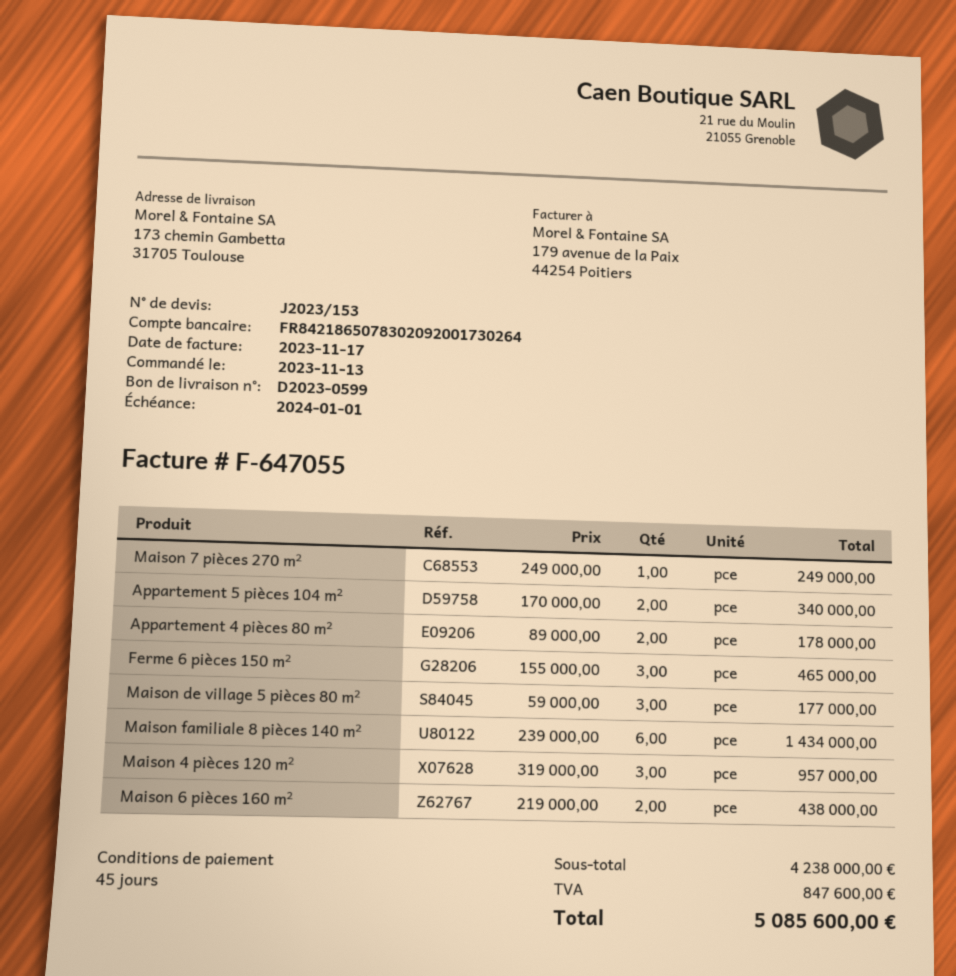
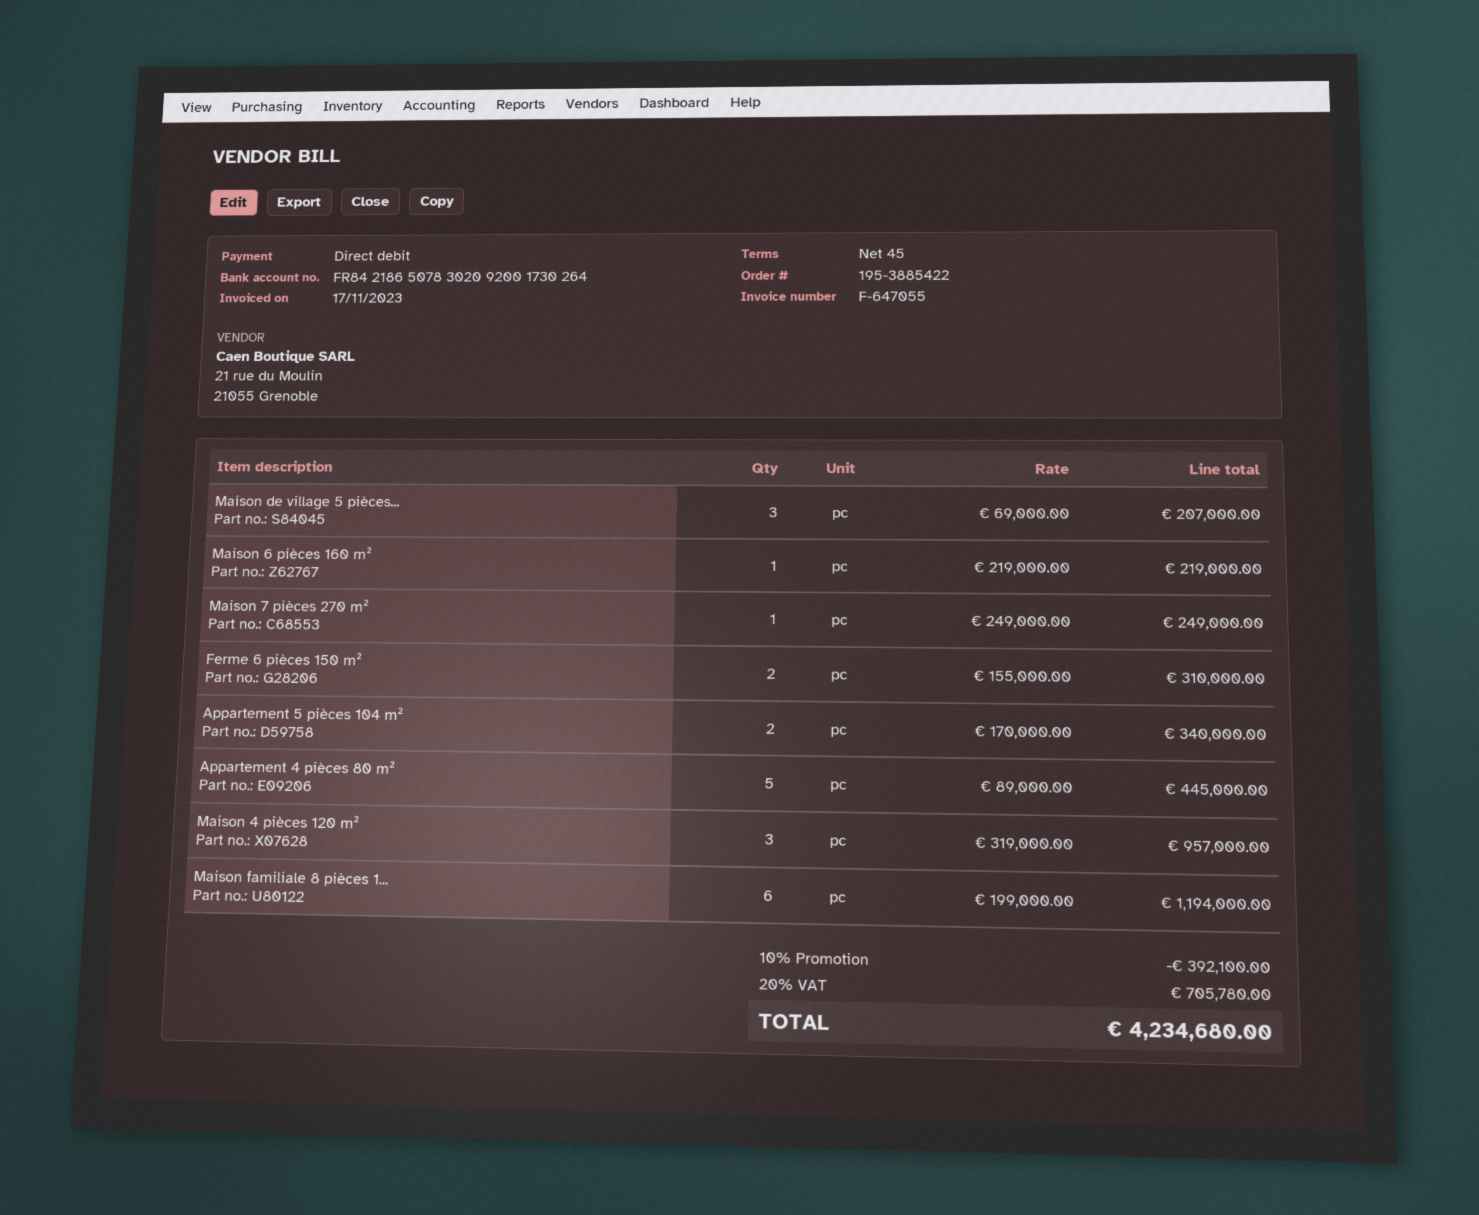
Appartement 4 pièces 80 m²: 2 x 89000.00 = 178000.00 -> 5 x 89000.00 = 445000.00
Ferme 6 pièces 150 m²: 3 x 155000.00 = 465000.00 -> 2 x 155000.00 = 310000.00
Maison de village 5 pièces 80 m²: 3 x 59000.00 = 177000.00 -> 3 x 69000.00 = 207000.00
Maison familiale 8 pièces 140 m²: 6 x 239000.00 = 1434000.00 -> 6 x 199000.00 = 1194000.00
Maison 6 pièces 160 m²: 2 x 219000.00 = 438000.00 -> 1 x 219000.00 = 219000.00
discount: none -> 10% = 392100.00
tax: 847600.00 -> 705780.00
total: 5085600.00 -> 4234680.00

